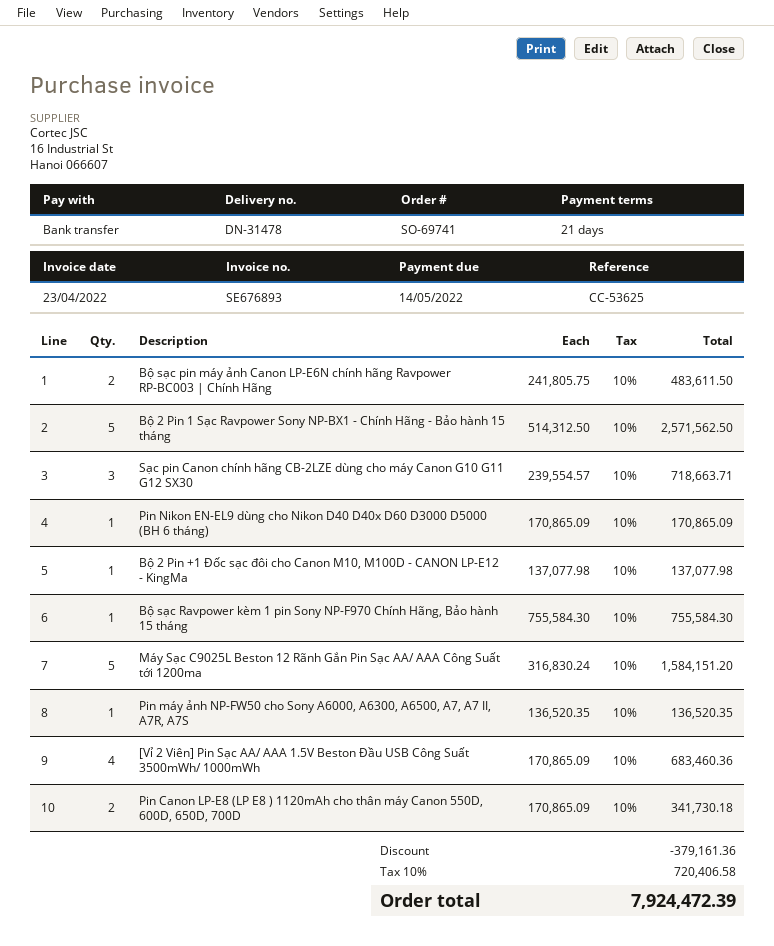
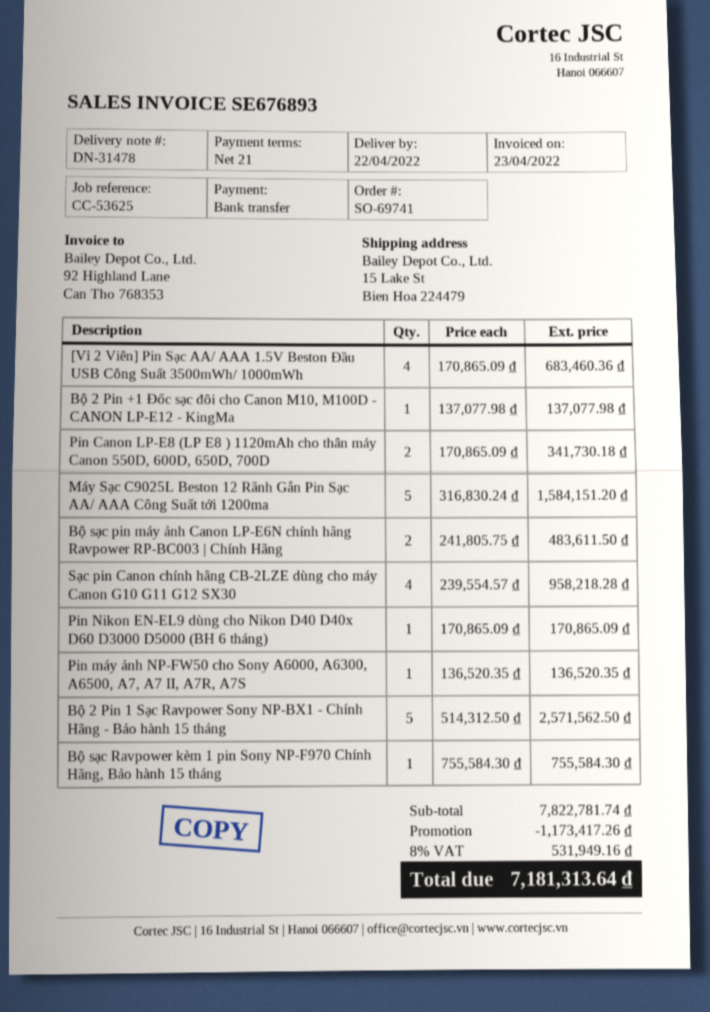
Sạc pin Canon chính hãng CB-2LZE dùng cho máy Canon G10 G11 G12 SX30: 3 x 239554.57 = 718663.71 -> 4 x 239554.57 = 958218.28
discount: 379161.36 -> 1173417.26
tax: 10% = 720406.58 -> 8% = 531949.16
total: 7924472.39 -> 7181313.64

